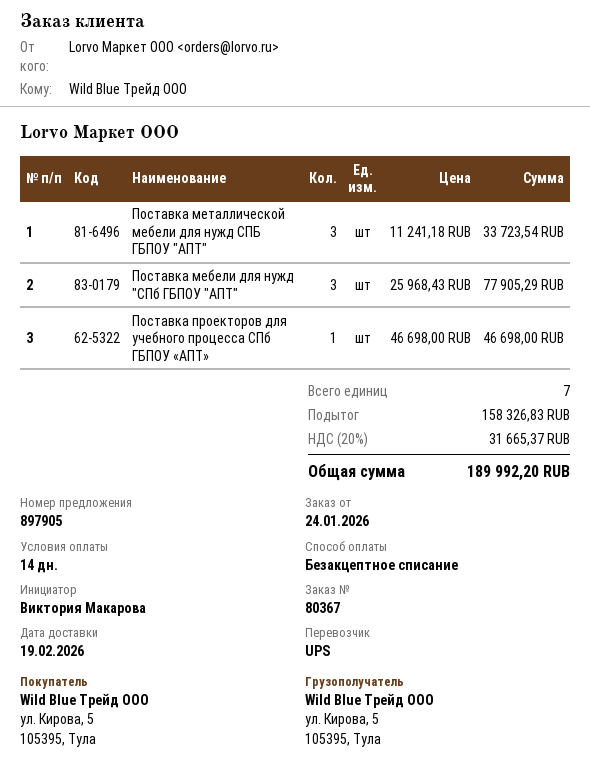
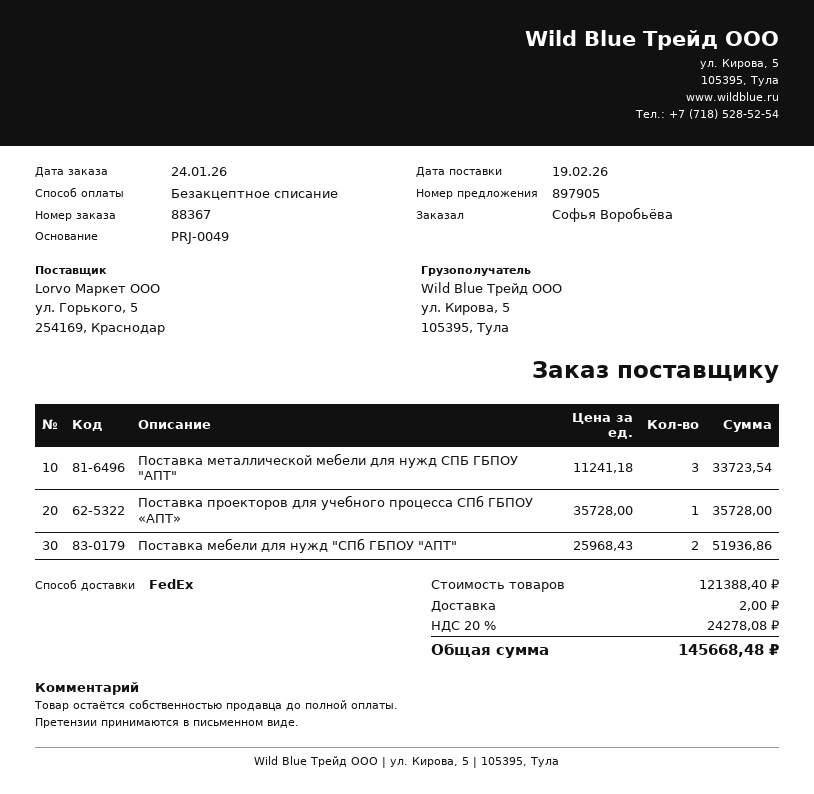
order number: 80367 -> 88367
ordered by: Виктория Макарова -> Софья Воробьёва
shipping method: UPS -> FedEx
Поставка мебели для нужд "СПб ГБПОУ "АПТ": 3 x 25968.43 = 77905.29 -> 2 x 25968.43 = 51936.86
Поставка проекторов для учебного процесса СПб ГБПОУ «АПТ»: 1 x 46698.00 = 46698.00 -> 1 x 35728.00 = 35728.00
subtotal: 158326.83 -> 121388.40
shipping: none -> 2.00
tax: 20% = 31665.37 -> 20% = 24278.08
total: 189992.20 -> 145668.48

